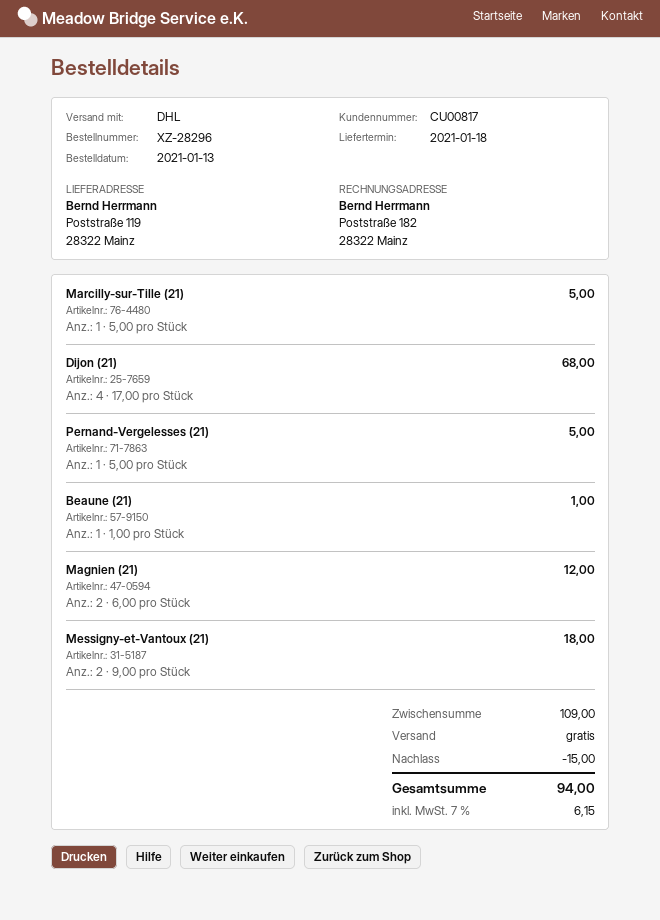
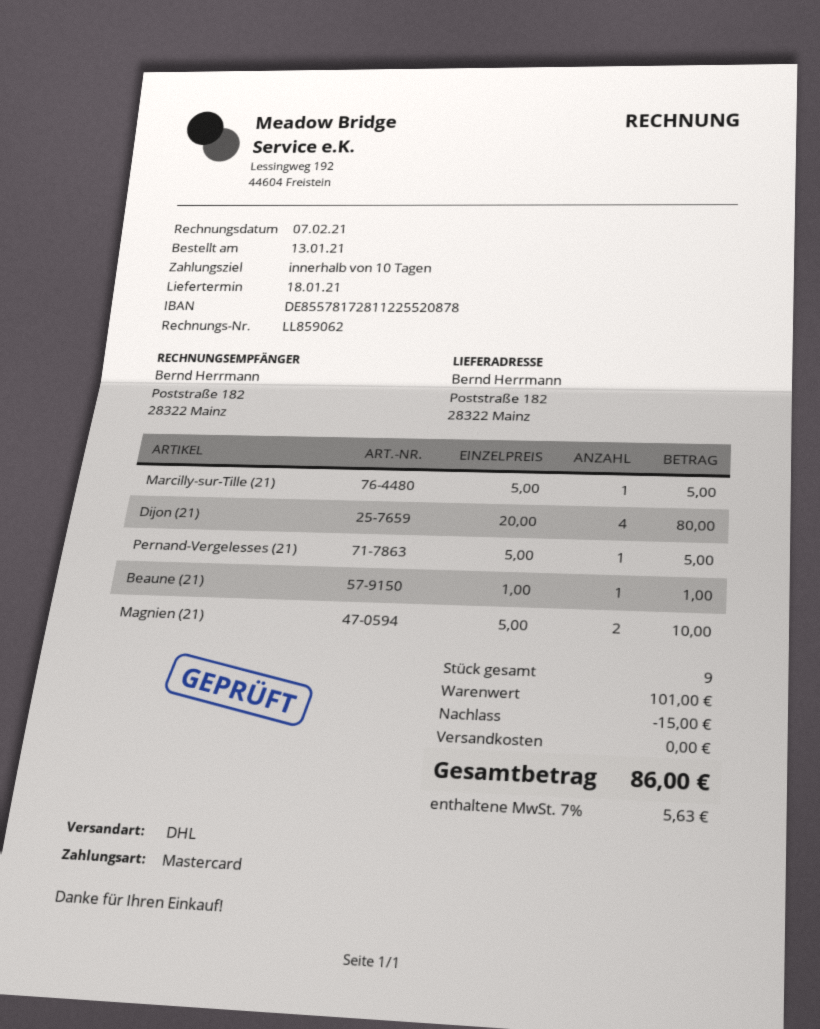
ship to: Poststraße 119, 28322 Mainz -> Poststraße 182, 28322 Mainz
Dijon (21): 4 x 17.00 = 68.00 -> 4 x 20.00 = 80.00
Magnien (21): 2 x 6.00 = 12.00 -> 2 x 5.00 = 10.00
Messigny-et-Vantoux (21): 2 x 9.00 = 18.00 -> none
subtotal: 109.00 -> 101.00
tax: 7% = 6.15 -> 7% = 5.63
total: 94.00 -> 86.00

